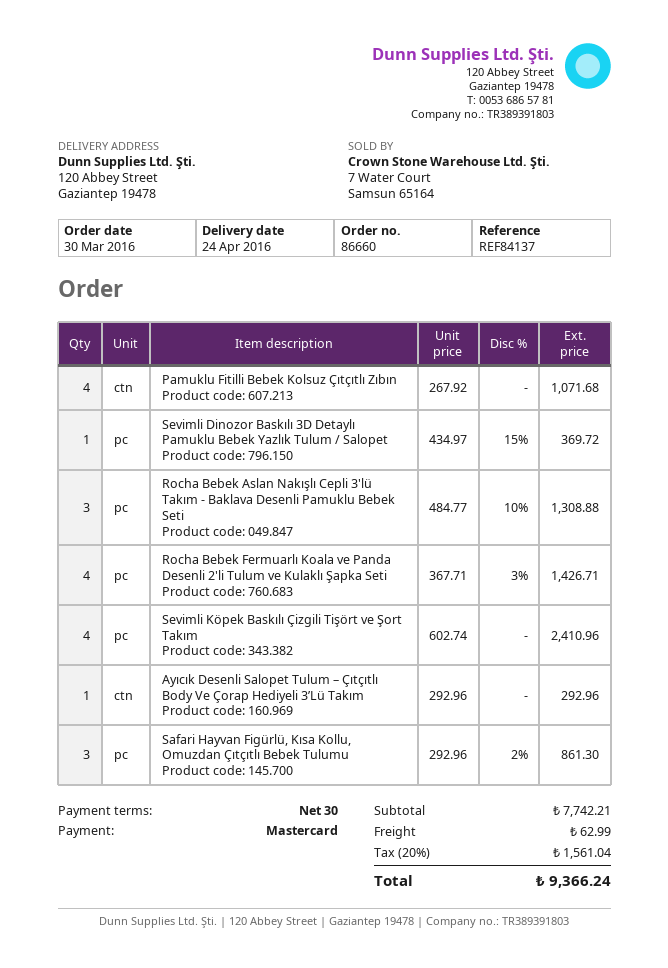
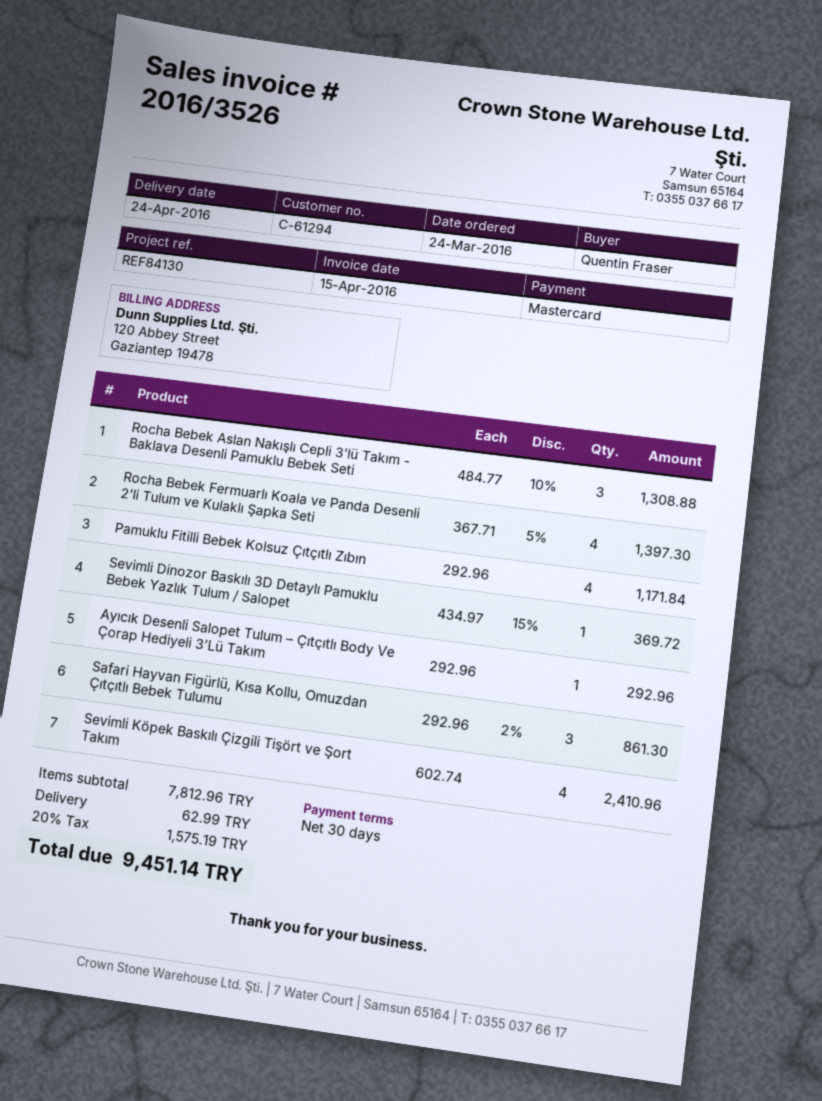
order date: 2016-03-30 -> 2016-03-24
reference: REF84137 -> REF84130
Pamuklu Fitilli Bebek Kolsuz Çıtçıtlı Zıbın: 4 x 267.92 = 1071.68 -> 4 x 292.96 = 1171.84
Rocha Bebek Fermuarlı Koala ve Panda Desenli 2'li Tulum ve Kulaklı Şapka Seti: 4 x 367.71 - 3% = 1426.71 -> 4 x 367.71 - 5% = 1397.30
subtotal: 7742.21 -> 7812.96
tax: 20% = 1561.04 -> 20% = 1575.19
total: 9366.24 -> 9451.14

